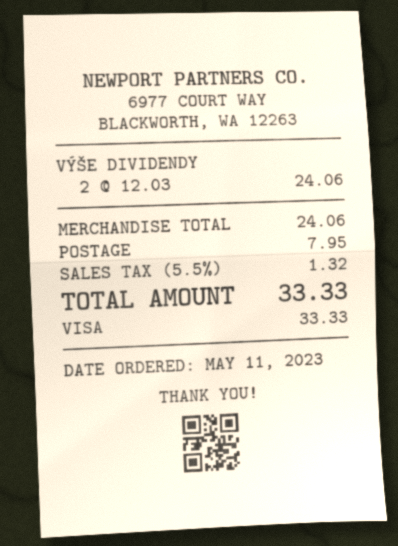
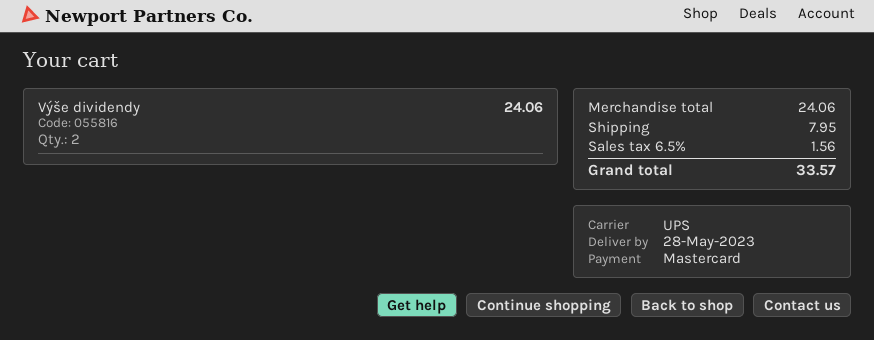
payment method: Visa -> Mastercard
tax: 5.5% = 1.32 -> 6.5% = 1.56
total: 33.33 -> 33.57

